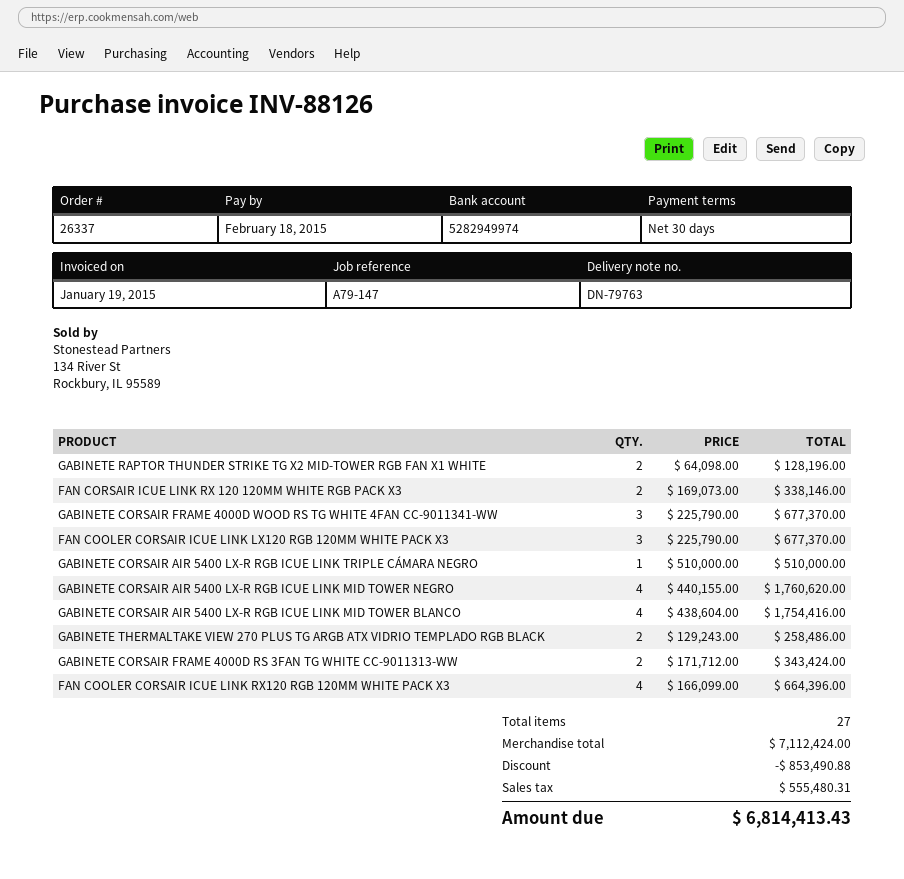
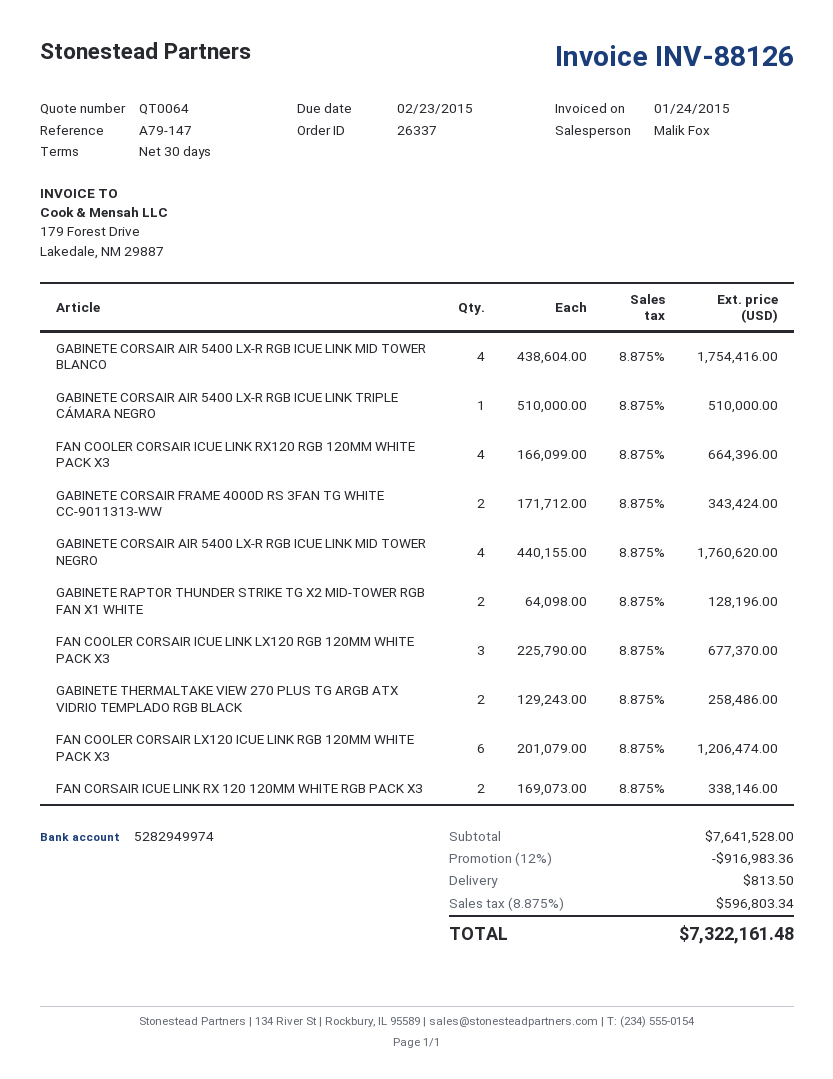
invoice date: 2015-01-19 -> 2015-01-24
due date: 2015-02-18 -> 2015-02-23
GABINETE CORSAIR FRAME 4000D WOOD RS TG WHITE 4FAN CC-9011341-WW: 3 x 225790.00 = 677370.00 -> none
FAN COOLER CORSAIR LX120 ICUE LINK RGB 120MM WHITE PACK X3: none -> 6 x 201079.00 = 1206474.00
subtotal: 7112424.00 -> 7641528.00
discount: 853490.88 -> 916983.36
shipping: none -> 813.50
tax: 555480.31 -> 596803.34
total: 6814413.43 -> 7322161.48

